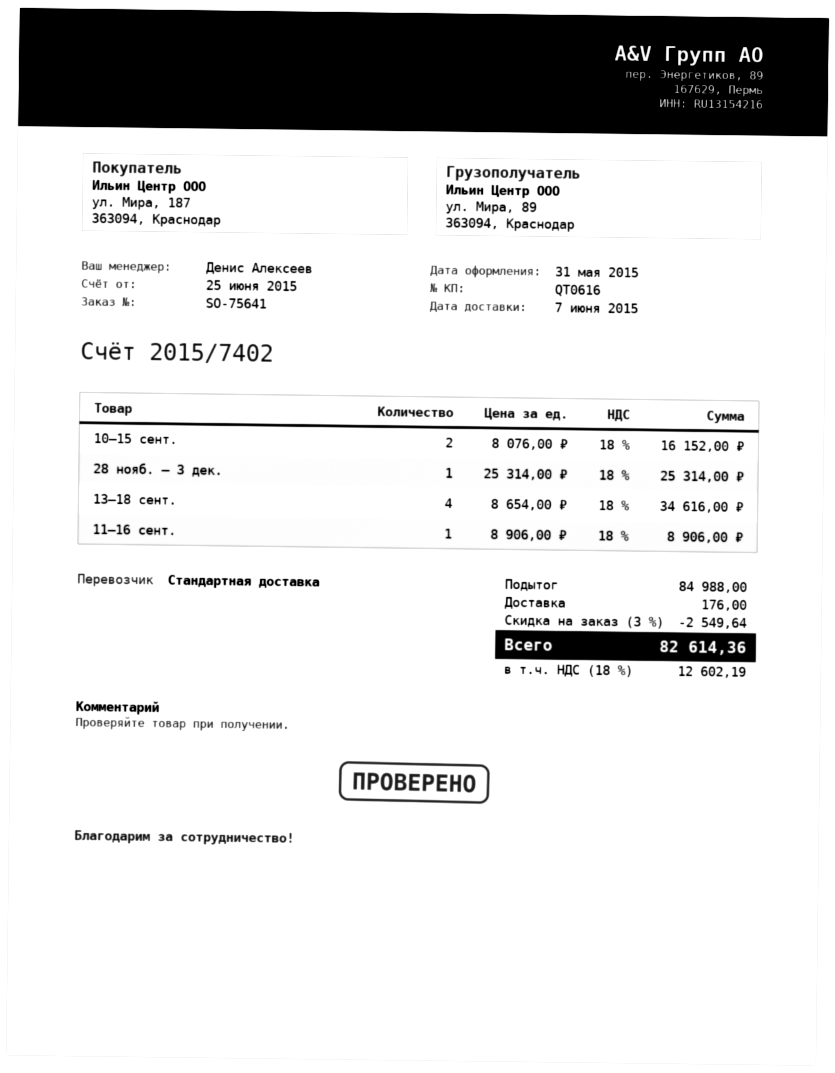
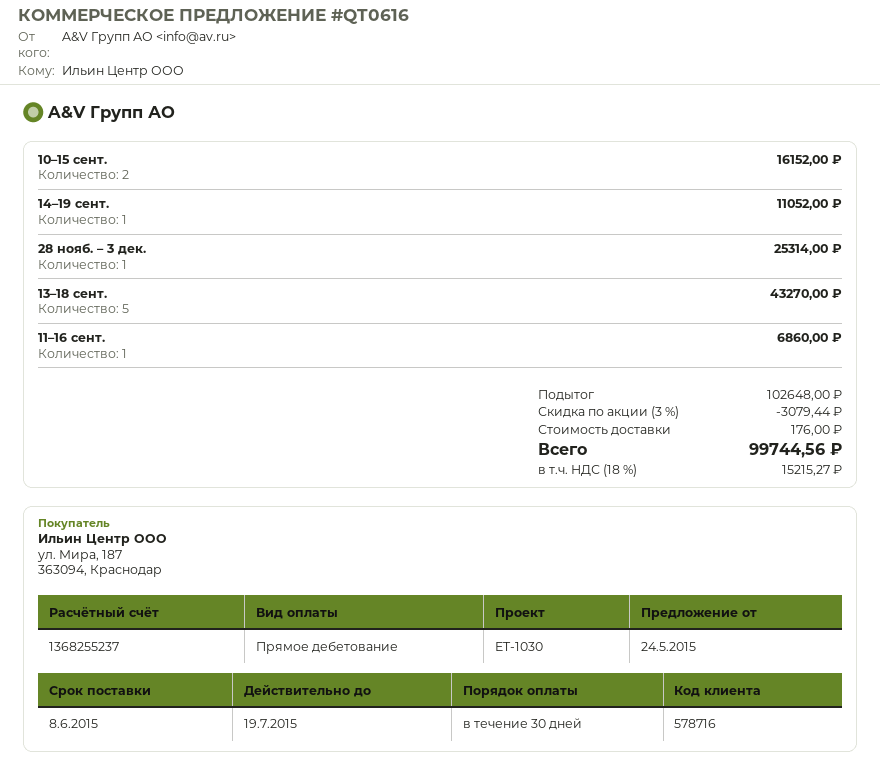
delivery date: 2015-06-07 -> 2015-06-08
13–18 сент.: 4 for 34616.00 -> 5 for 43270.00
11–16 сент.: 1 for 8906.00 -> 1 for 6860.00
14–19 сент.: none -> 1 for 11052.00
subtotal: 84988.00 -> 102648.00
discount: 3% = 2549.64 -> 3% = 3079.44
tax: 18% = 12602.19 -> 18% = 15215.27
total: 82614.36 -> 99744.56

